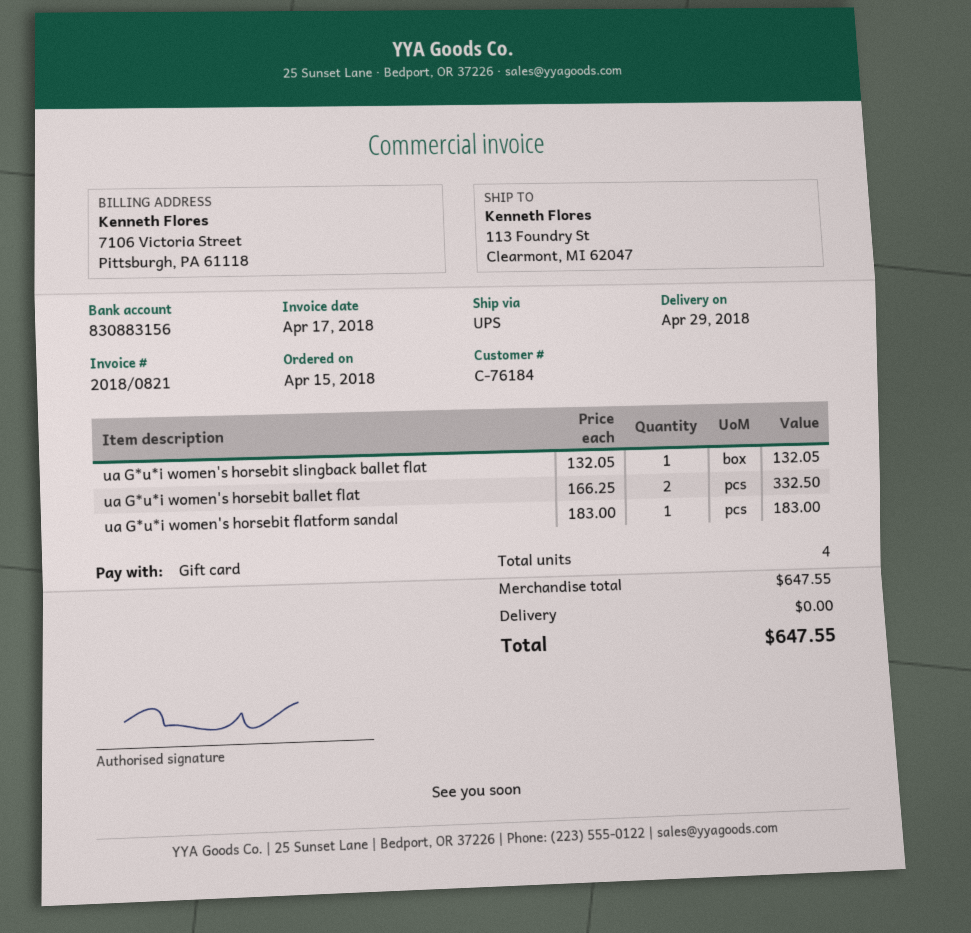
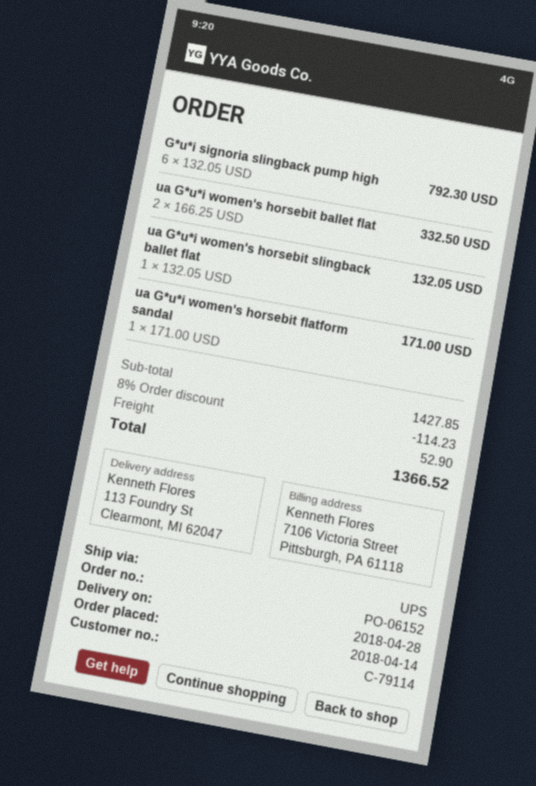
order date: 2018-04-15 -> 2018-04-14
delivery date: 2018-04-29 -> 2018-04-28
customer number: C-76184 -> C-79114
ua G*u*i women's horsebit flatform sandal: 1 x 183.00 = 183.00 -> 1 x 171.00 = 171.00
G*u*i signoria slingback pump high: none -> 6 x 132.05 = 792.30
subtotal: 647.55 -> 1427.85
discount: none -> 8% = 114.23
shipping: 0.00 -> 52.90
total: 647.55 -> 1366.52

